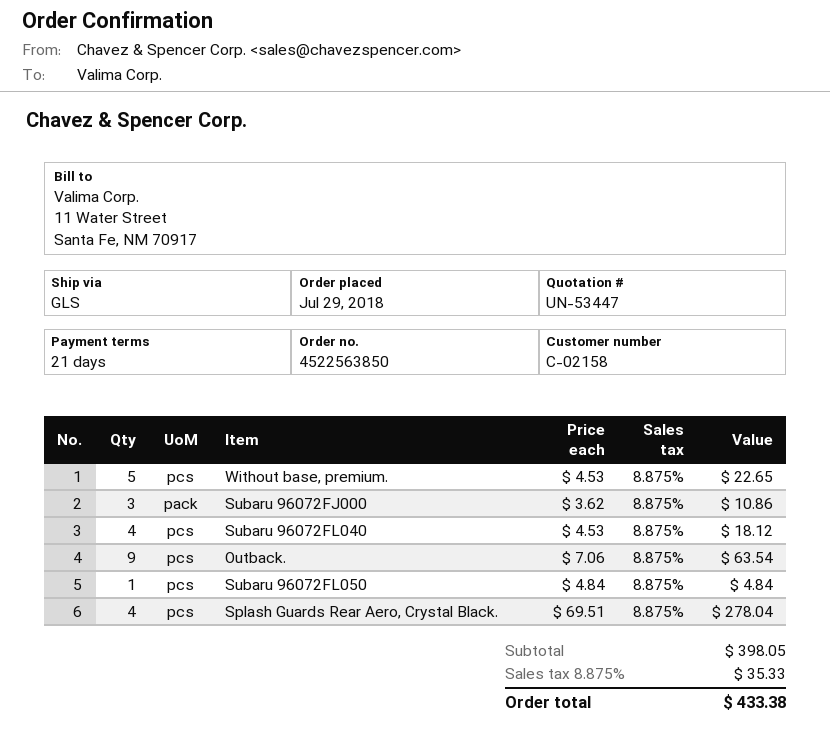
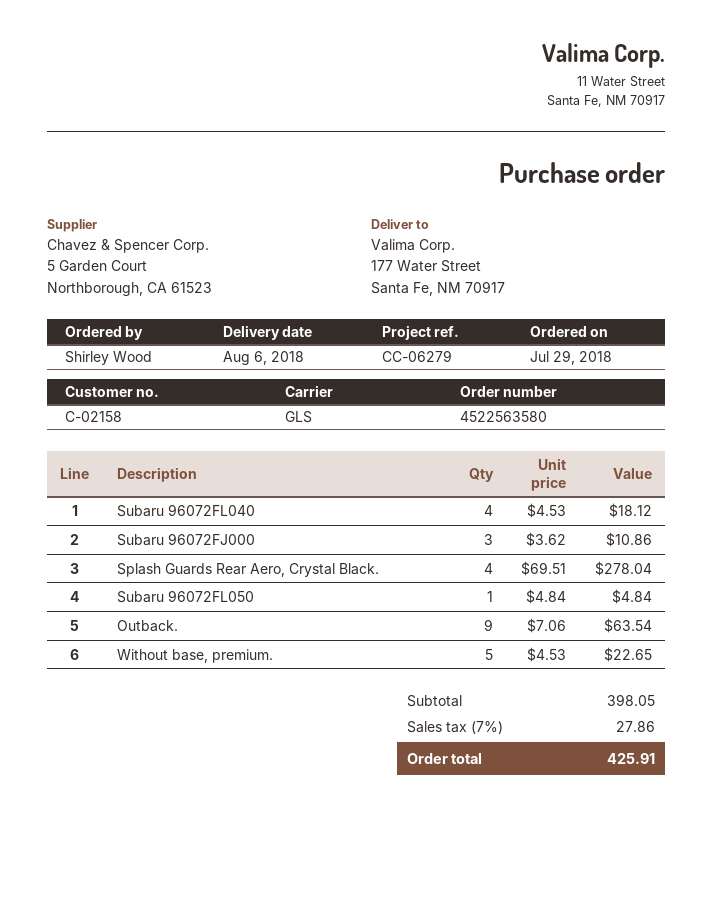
order number: 4522563850 -> 4522563580
tax: 8.875% = 35.33 -> 7% = 27.86
total: 433.38 -> 425.91

